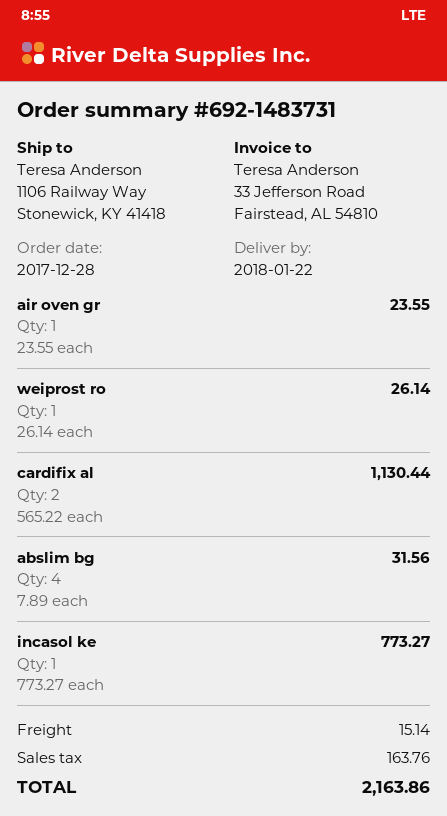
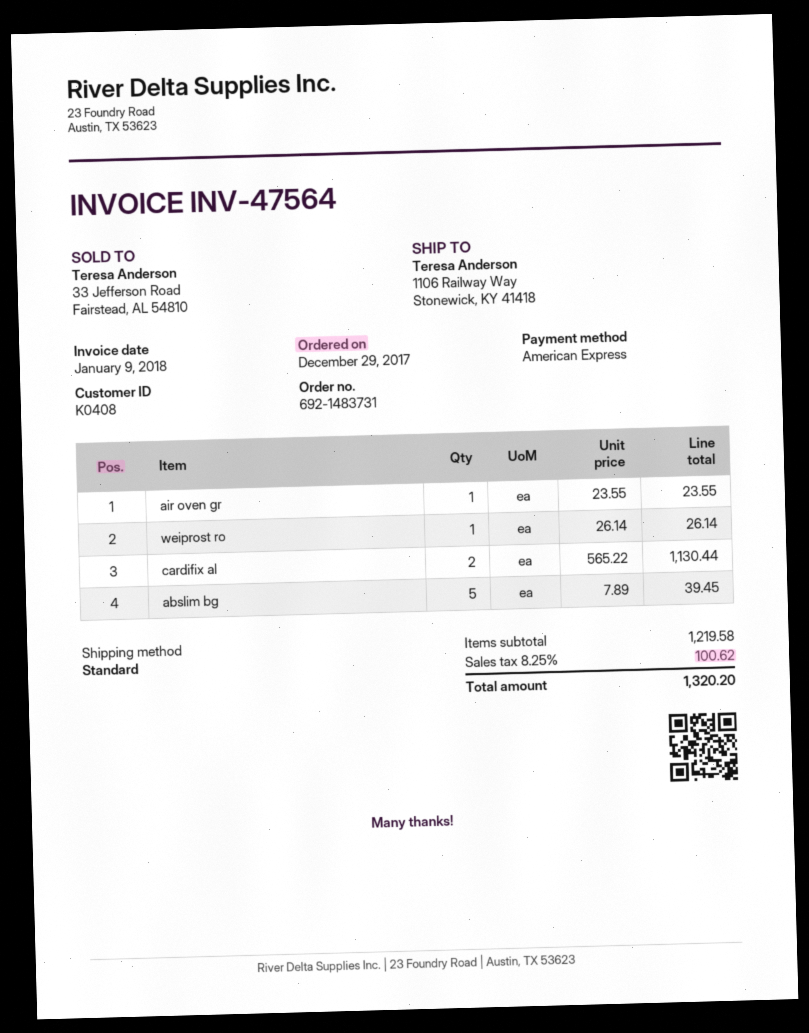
order date: 2017-12-28 -> 2017-12-29
abslim bg: 4 x 7.89 = 31.56 -> 5 x 7.89 = 39.45
incasol ke: 1 x 773.27 = 773.27 -> none
shipping: 15.14 -> none
tax: 163.76 -> 100.62
total: 2163.86 -> 1320.20

